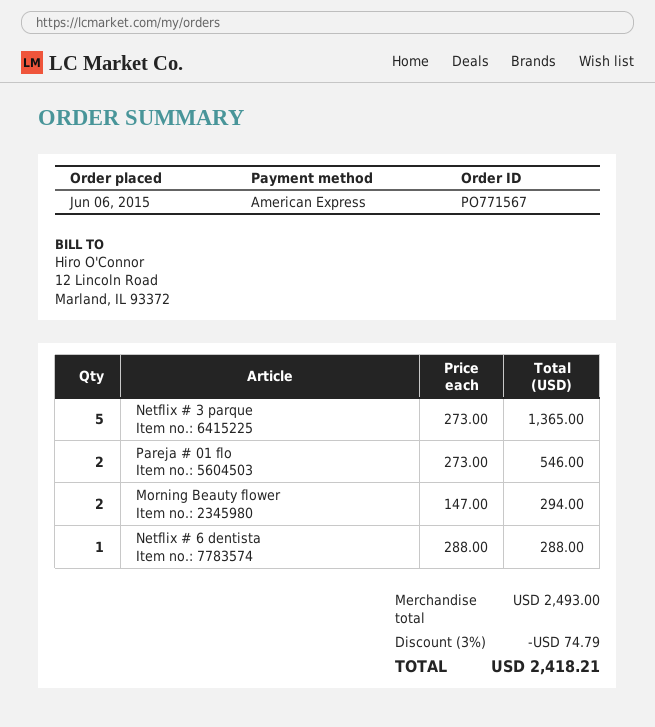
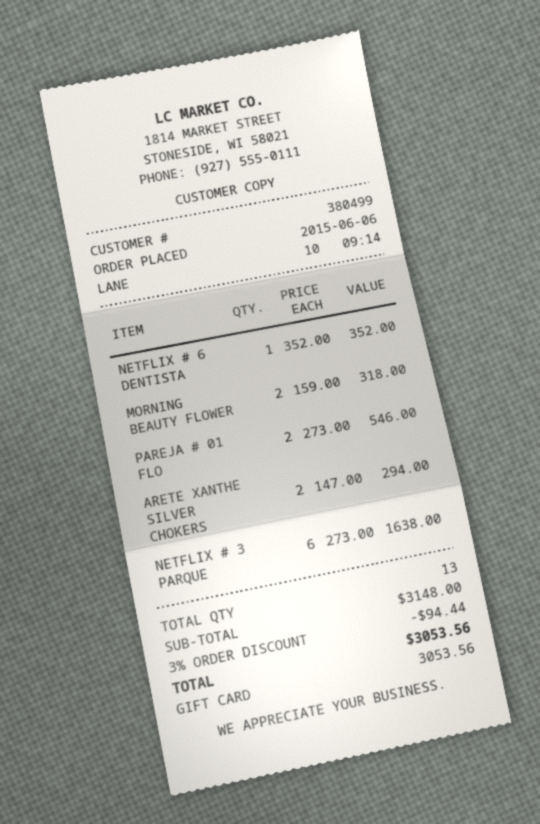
payment method: American Express -> gift card
Netflix # 3 parque: 5 x 273.00 = 1365.00 -> 6 x 273.00 = 1638.00
Morning Beauty flower: 2 x 147.00 = 294.00 -> 2 x 159.00 = 318.00
Netflix # 6 dentista: 1 x 288.00 = 288.00 -> 1 x 352.00 = 352.00
ARETE XANTHE SILVER CHOKERS: none -> 2 x 147.00 = 294.00
subtotal: 2493.00 -> 3148.00
discount: 3% = 74.79 -> 3% = 94.44
total: 2418.21 -> 3053.56

